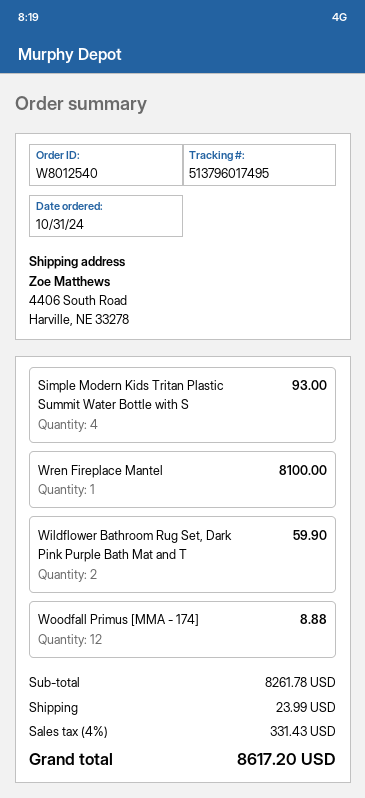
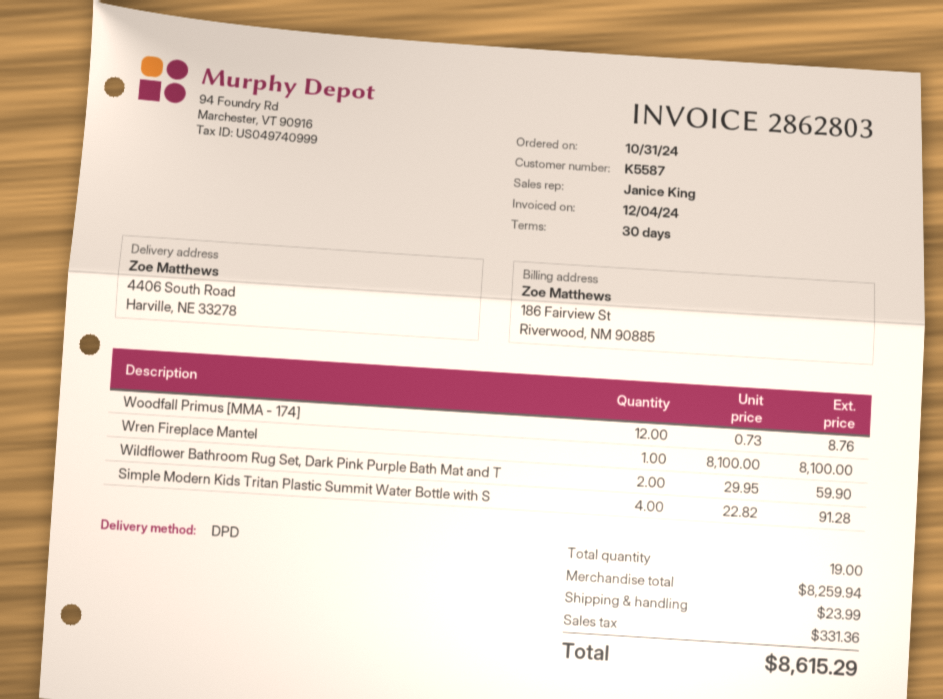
Simple Modern Kids Tritan Plastic Summit Water Bottle with S: 4 for 93.00 -> 4 for 91.28
Woodfall Primus [MMA - 174]: 12 for 8.88 -> 12 for 8.76
subtotal: 8261.78 -> 8259.94
tax: 331.43 -> 331.36
total: 8617.20 -> 8615.29

